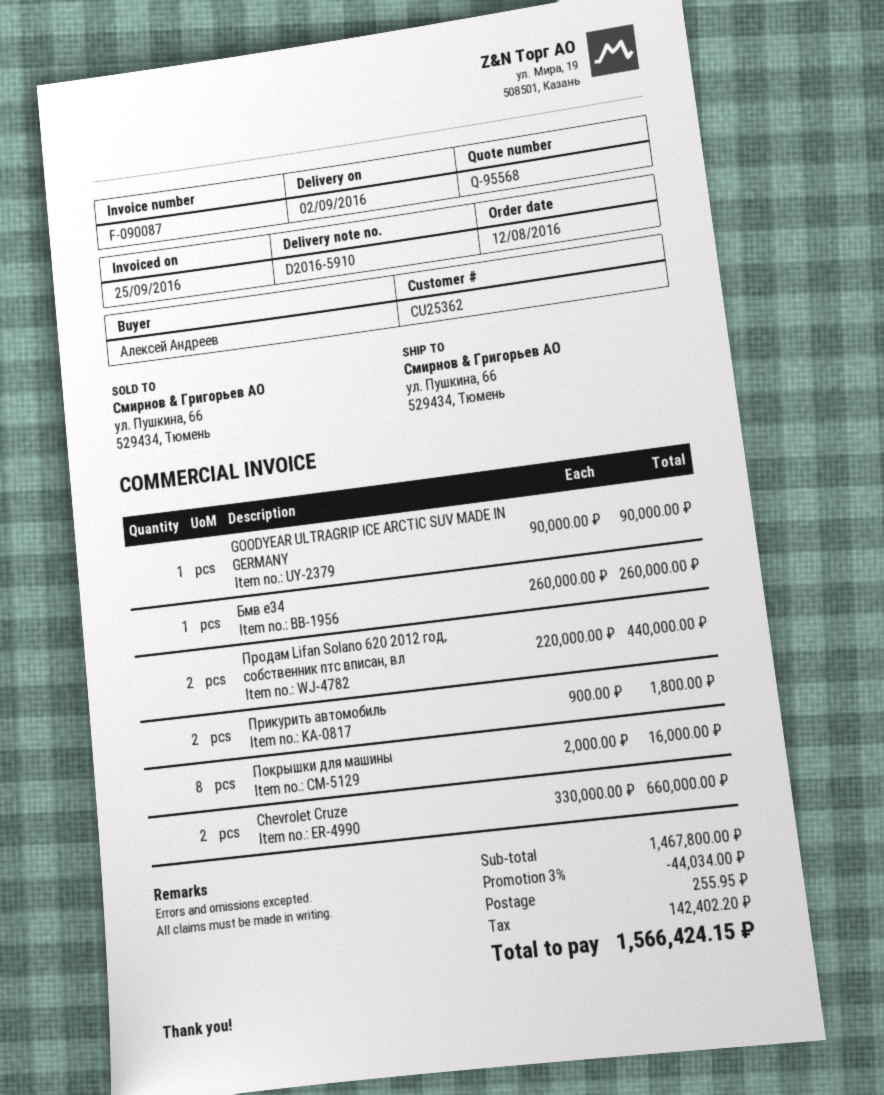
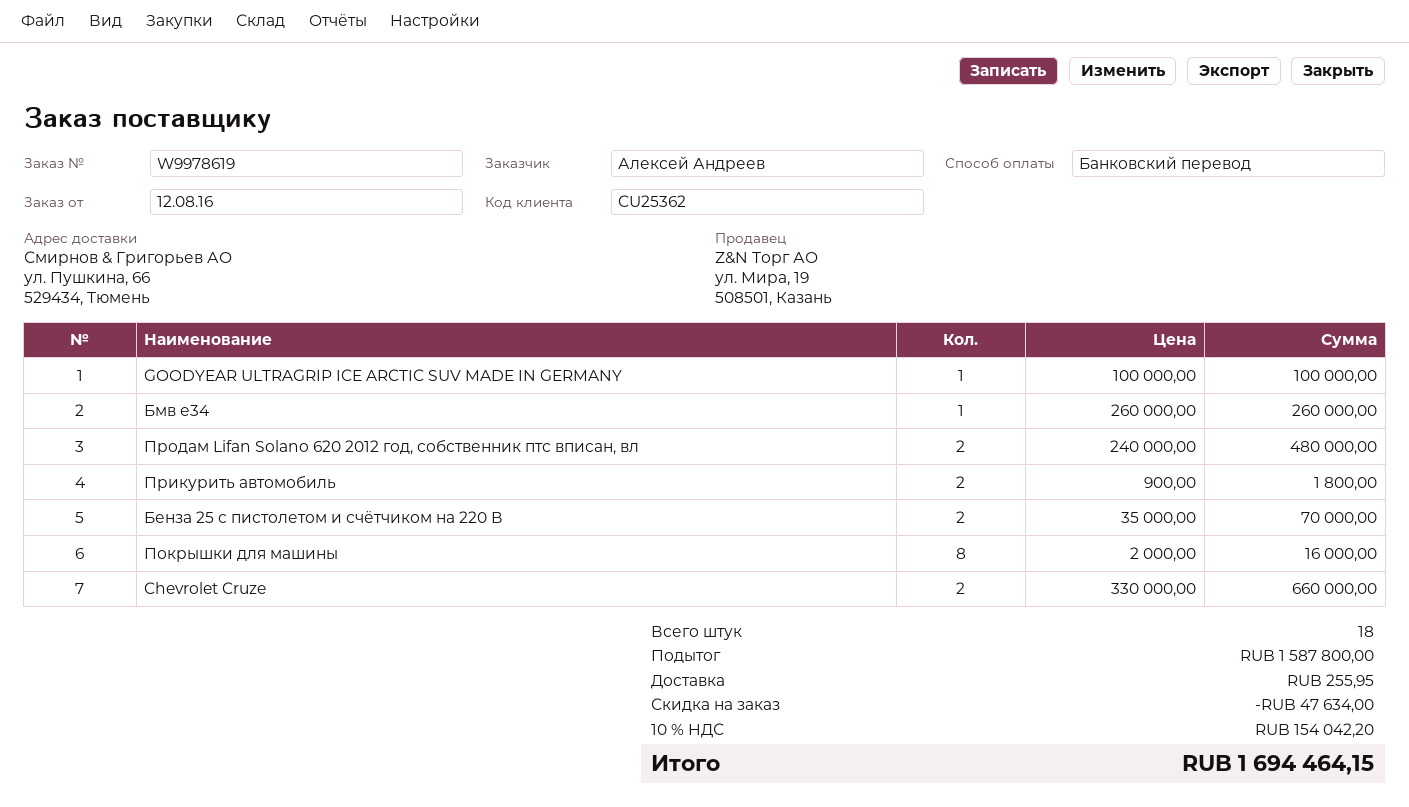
GOODYEAR ULTRAGRIP ICE ARCTIC SUV MADE IN GERMANY: 1 x 90000.00 = 90000.00 -> 1 x 100000.00 = 100000.00
Продам Lifan Solano 620 2012 год, собственник птс вписан, вл: 2 x 220000.00 = 440000.00 -> 2 x 240000.00 = 480000.00
Бенза 25 с пистолетом и счётчиком на 220 В: none -> 2 x 35000.00 = 70000.00
subtotal: 1467800.00 -> 1587800.00
discount: 44034.00 -> 47634.00
tax: 142402.20 -> 154042.20
total: 1566424.15 -> 1694464.15

